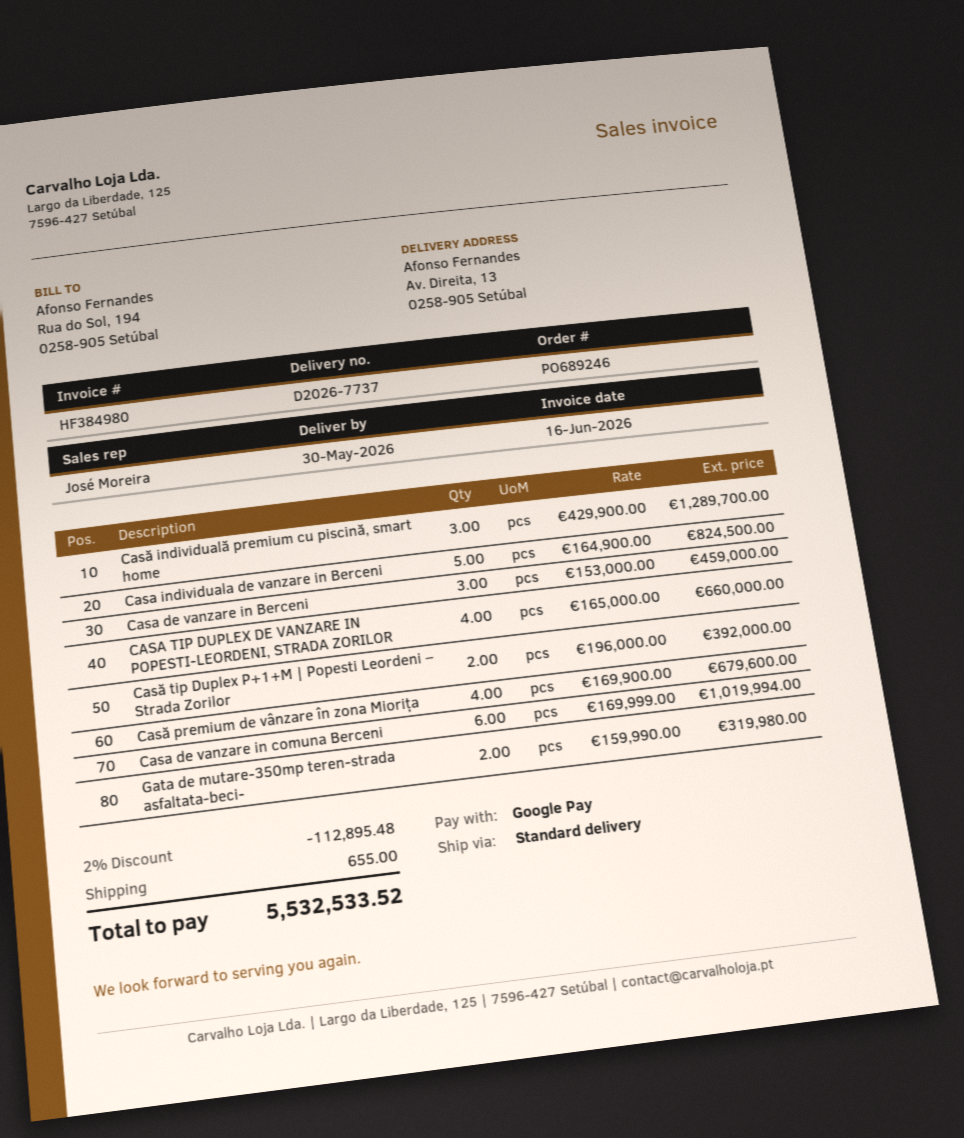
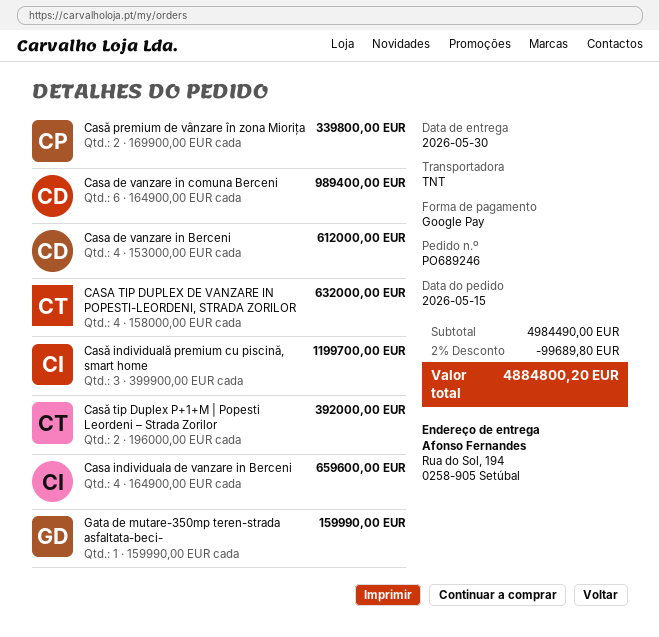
shipping method: standard -> TNT
ship to: Av. Direita, 13, 0258-905 Setúbal -> Rua do Sol, 194, 0258-905 Setúbal
Casă individuală premium cu piscină, smart home: 3 x 429900.00 = 1289700.00 -> 3 x 399900.00 = 1199700.00
Casa individuala de vanzare in Berceni: 5 x 164900.00 = 824500.00 -> 4 x 164900.00 = 659600.00
Casa de vanzare in Berceni: 3 x 153000.00 = 459000.00 -> 4 x 153000.00 = 612000.00
CASA TIP DUPLEX DE VANZARE IN POPESTI-LEORDENI, STRADA ZORILOR: 4 x 165000.00 = 660000.00 -> 4 x 158000.00 = 632000.00
Casă premium de vânzare în zona Miorița: 4 x 169900.00 = 679600.00 -> 2 x 169900.00 = 339800.00
Casa de vanzare in comuna Berceni: 6 x 169999.00 = 1019994.00 -> 6 x 164900.00 = 989400.00
Gata de mutare-350mp teren-strada asfaltata-beci-: 2 x 159990.00 = 319980.00 -> 1 x 159990.00 = 159990.00
discount: 2% = 112895.48 -> 2% = 99689.80
shipping: 655.00 -> none
total: 5532533.52 -> 4884800.20

